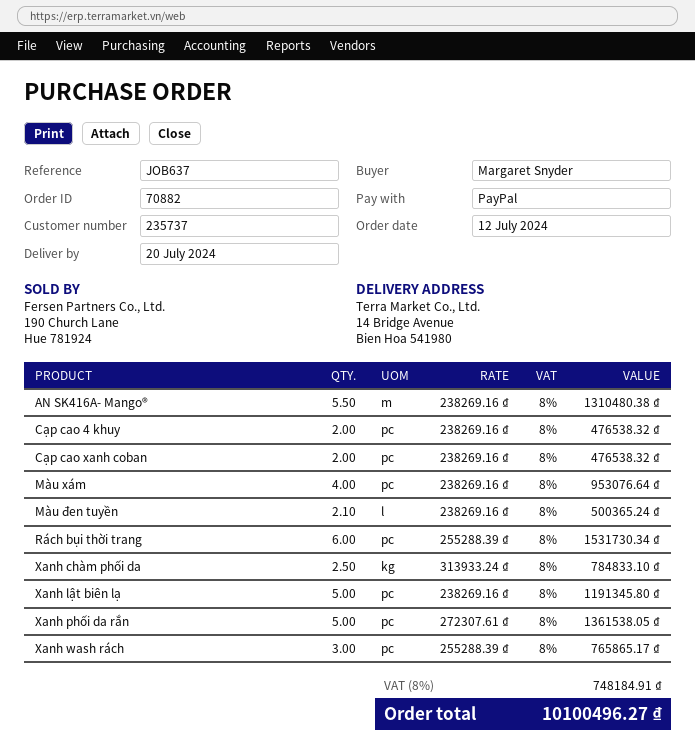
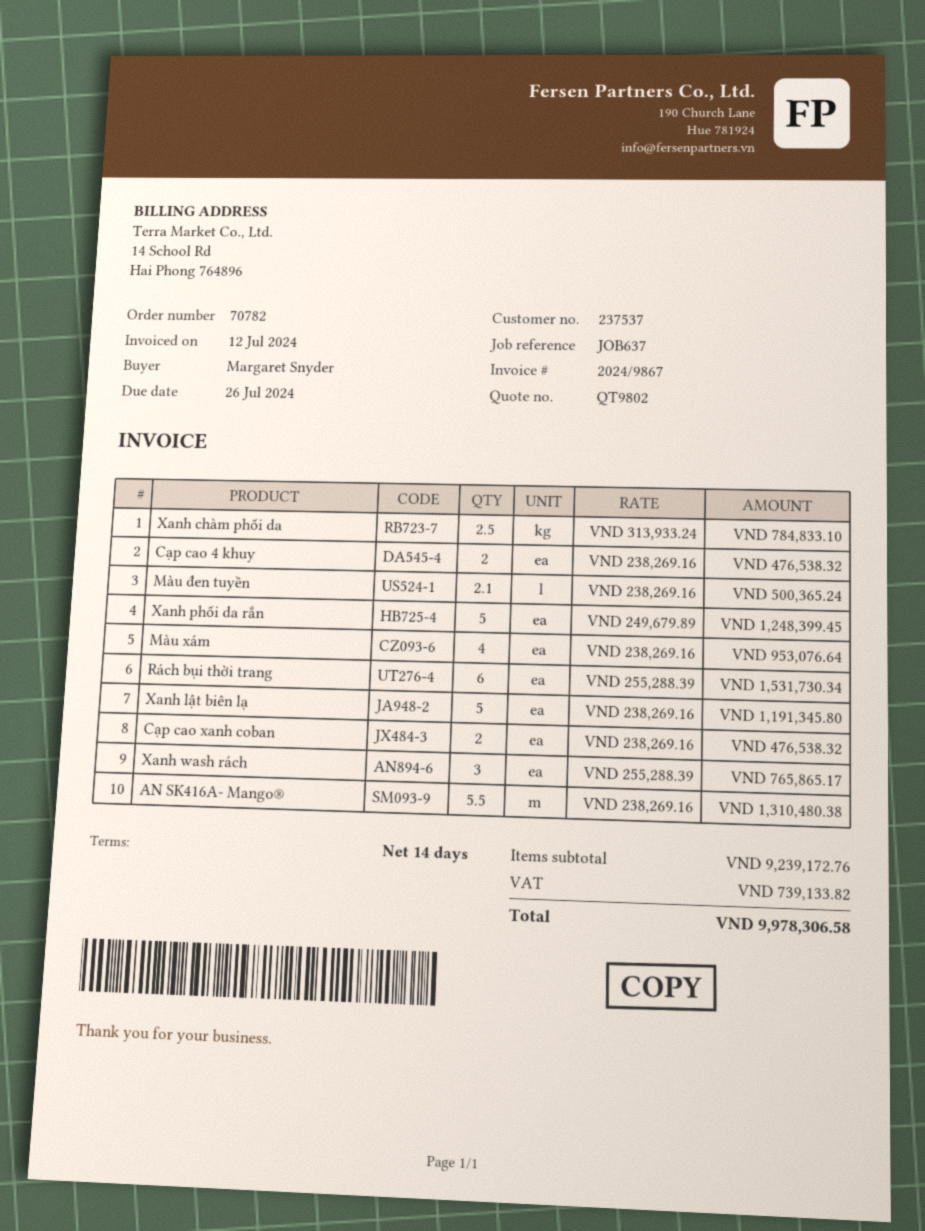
order number: 70882 -> 70782
customer number: 235737 -> 237537
Xanh phối da rắn: 5 x 272307.61 = 1361538.05 -> 5 x 249679.89 = 1248399.45
tax: 748184.91 -> 739133.82
total: 10100496.27 -> 9978306.58

